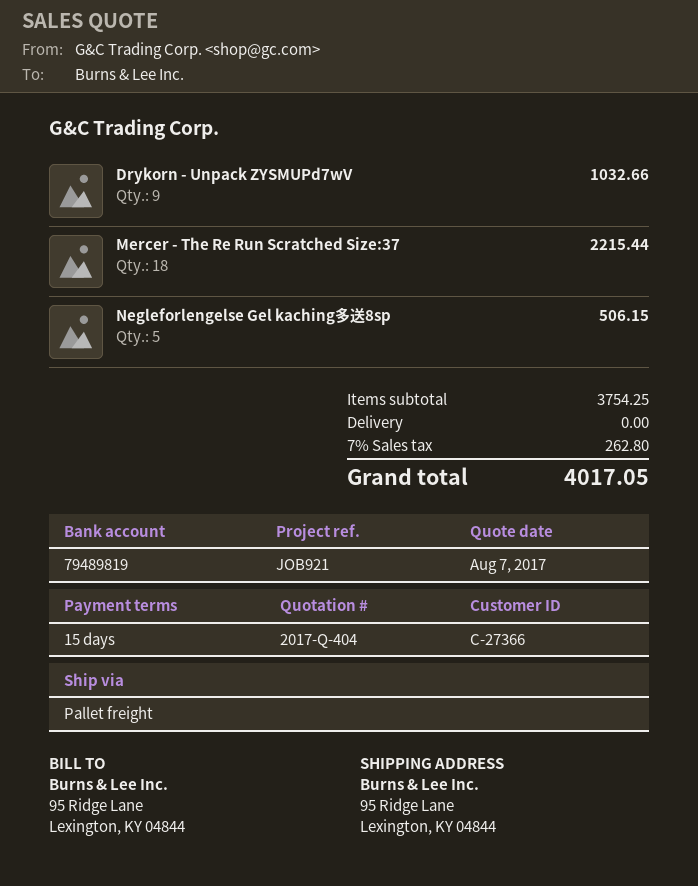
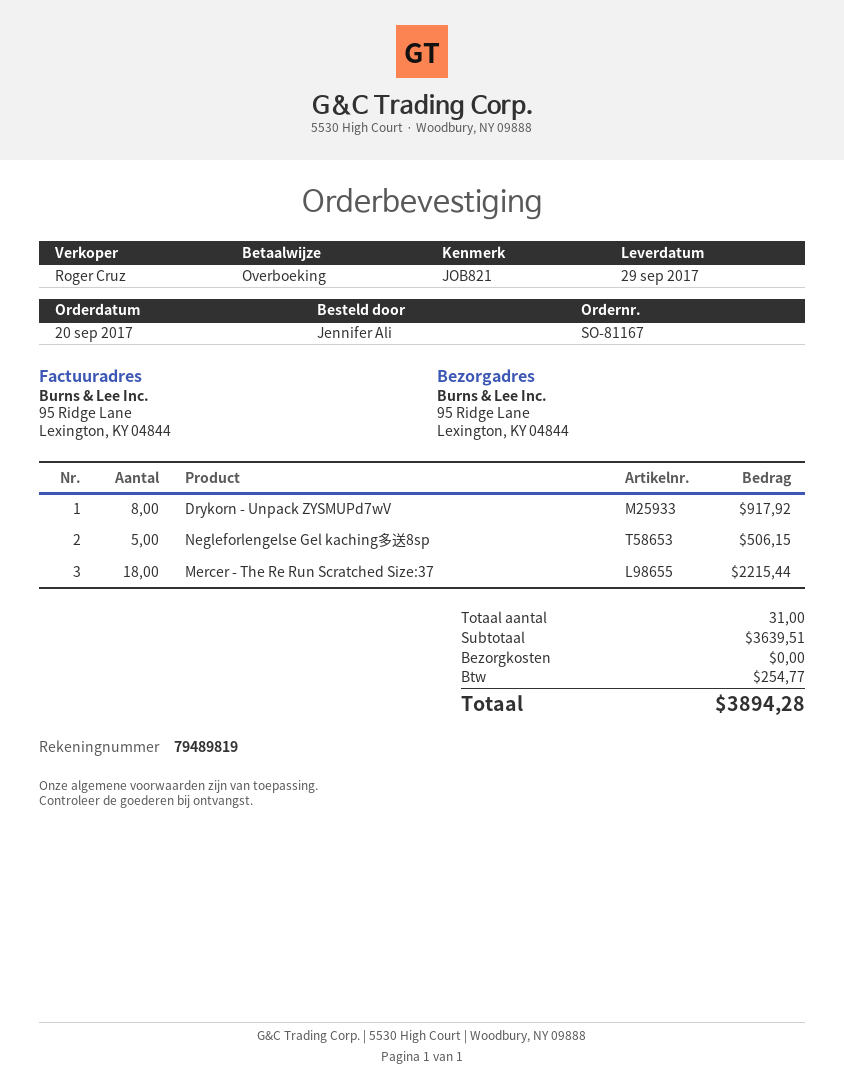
reference: JOB921 -> JOB821
Drykorn - Unpack ZYSMUPd7wV: 9 for 1032.66 -> 8 for 917.92
subtotal: 3754.25 -> 3639.51
tax: 262.80 -> 254.77
total: 4017.05 -> 3894.28

